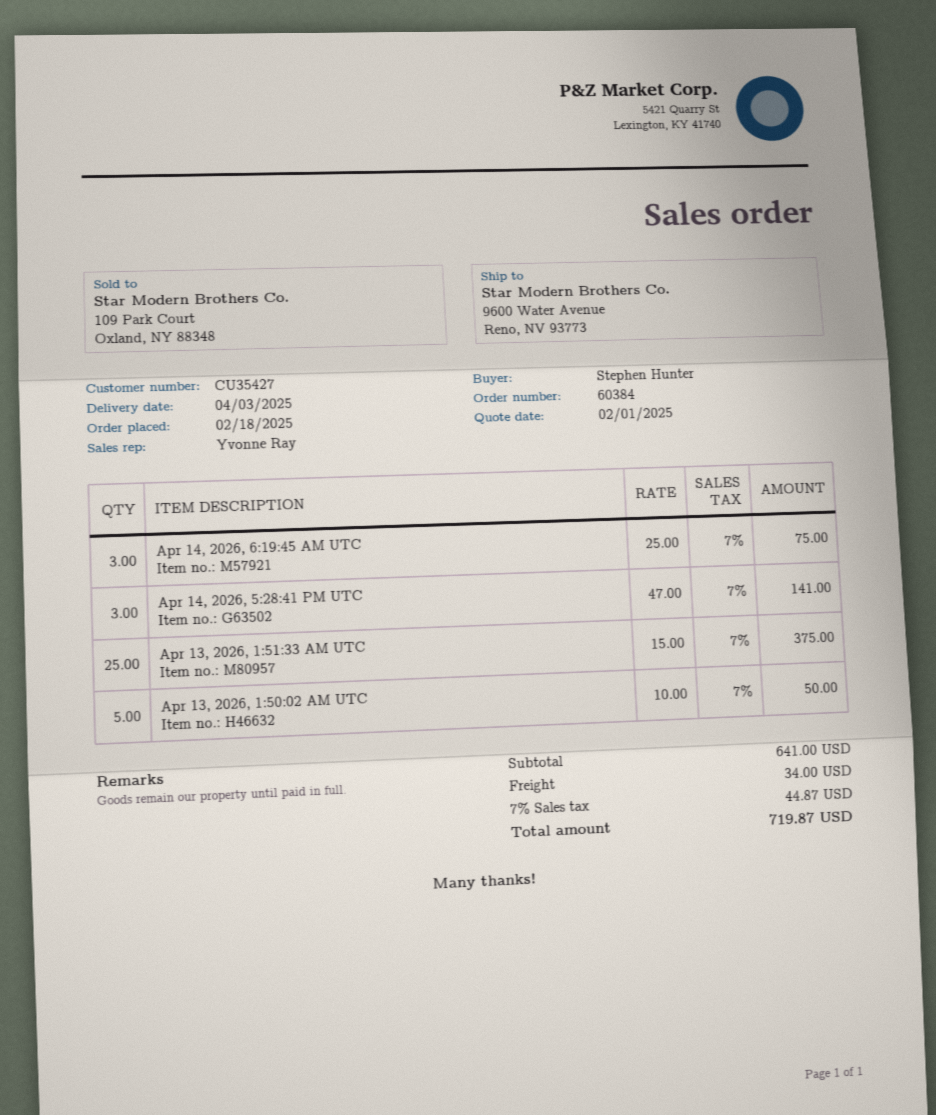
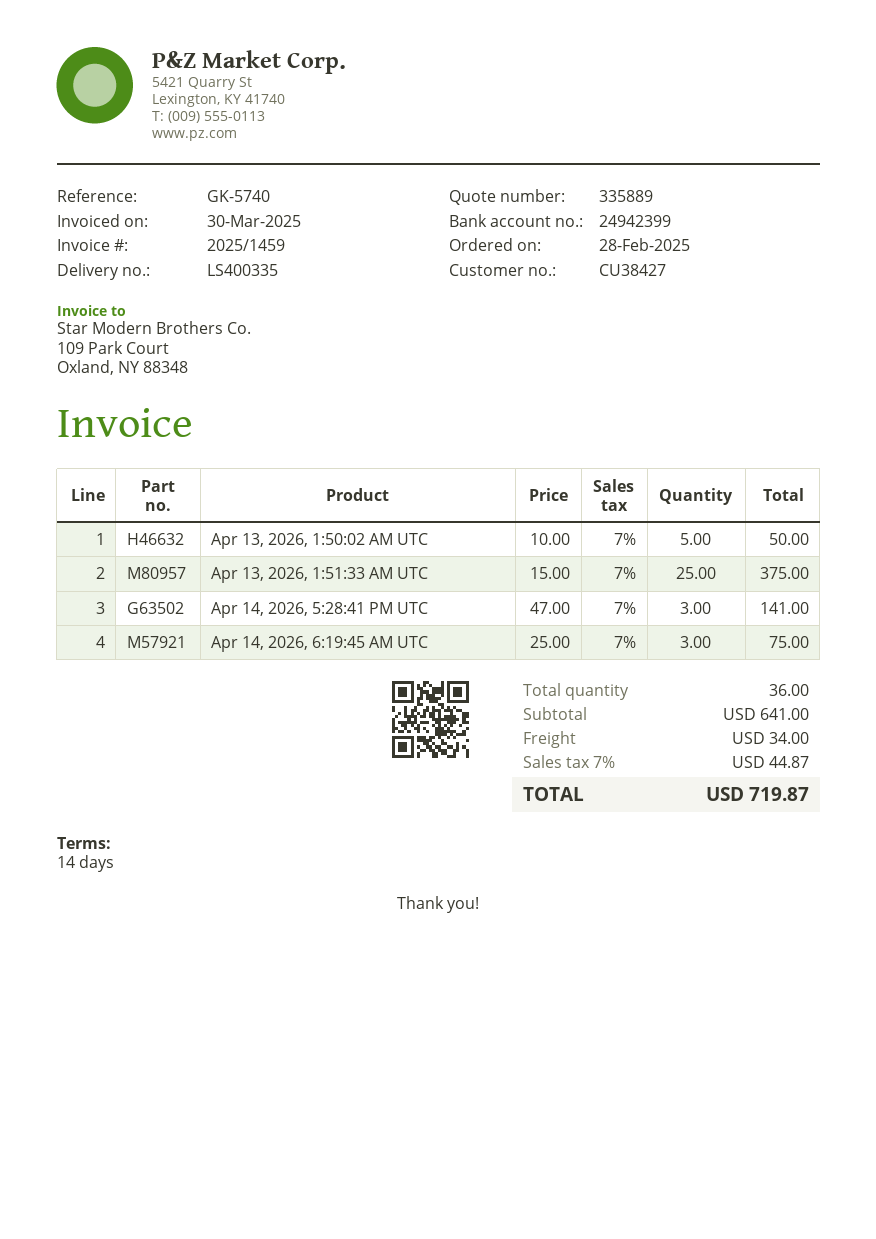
order date: 2025-02-18 -> 2025-02-28
customer number: CU35427 -> CU38427

